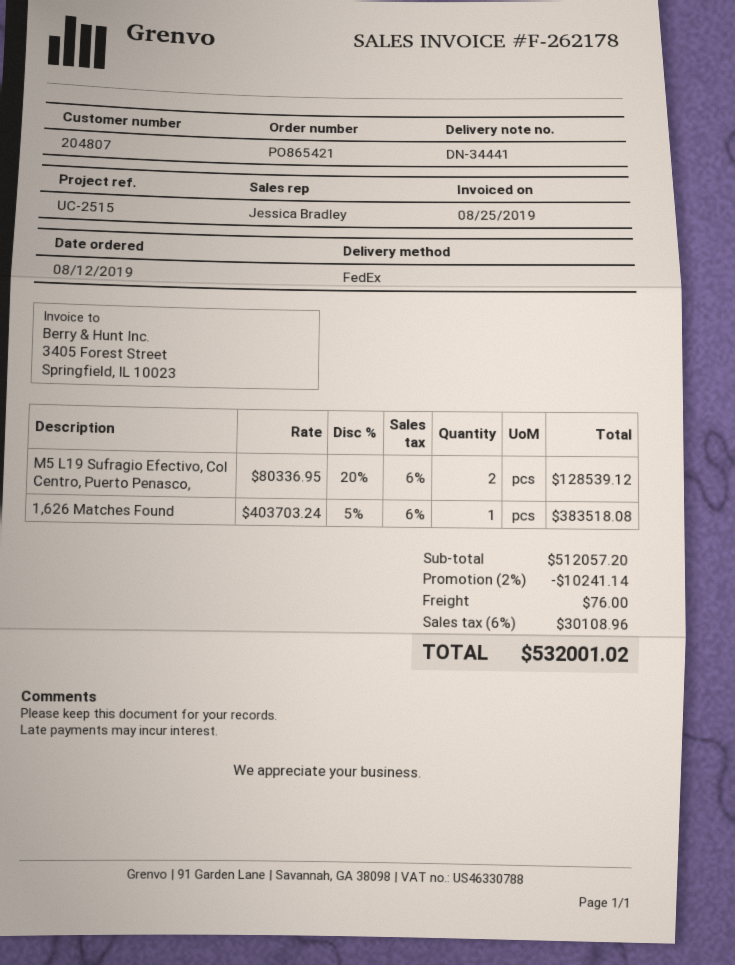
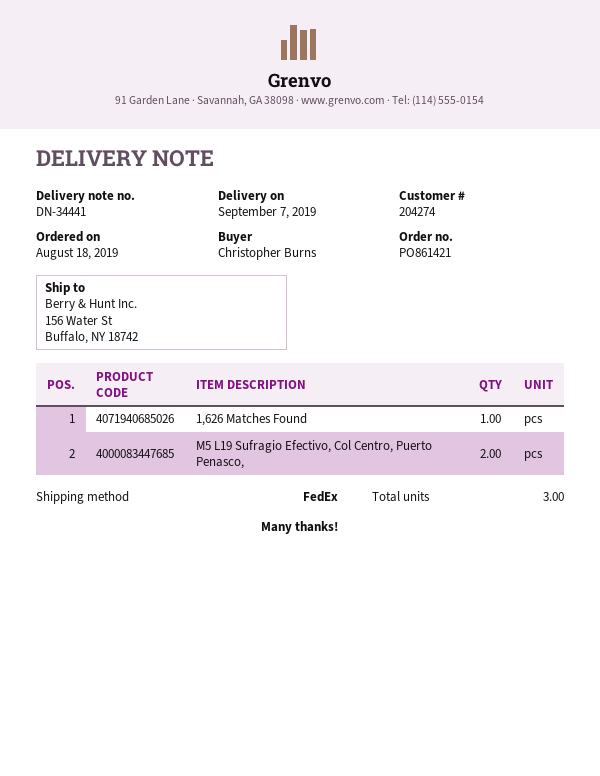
order number: PO865421 -> PO861421
order date: 2019-08-12 -> 2019-08-18
customer number: 204807 -> 204274

